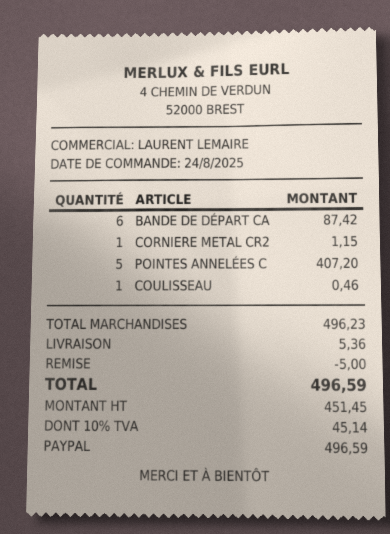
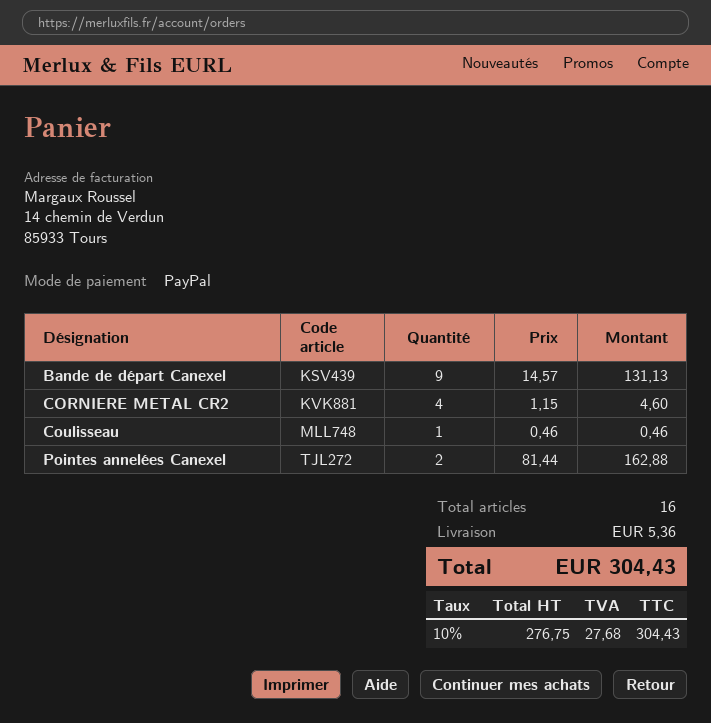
BANDE DE DÉPART CA: 6 for 87.42 -> 9 for 131.13
CORNIERE METAL CR2: 1 for 1.15 -> 4 for 4.60
POINTES ANNELÉES C: 5 for 407.20 -> 2 for 162.88
discount: 5.00 -> none
net: 451.45 -> 276.75
tax: 10% = 45.14 -> 10% = 27.68
total: 496.59 -> 304.43

